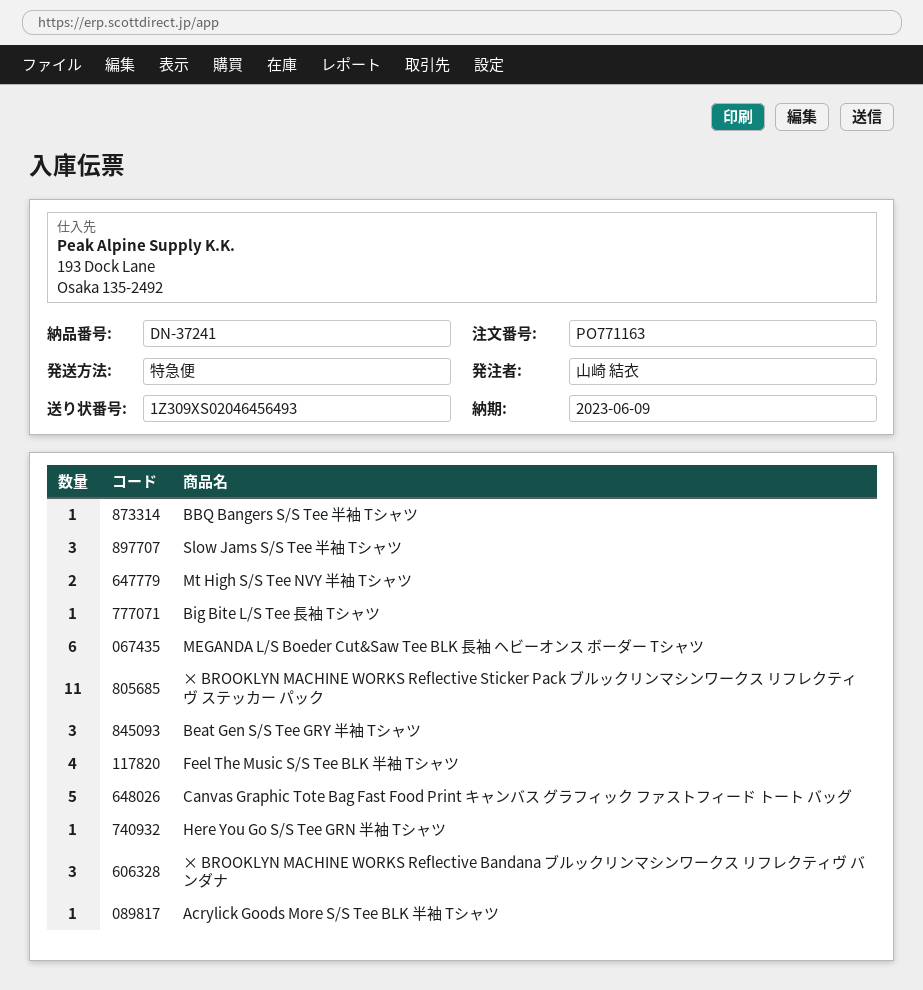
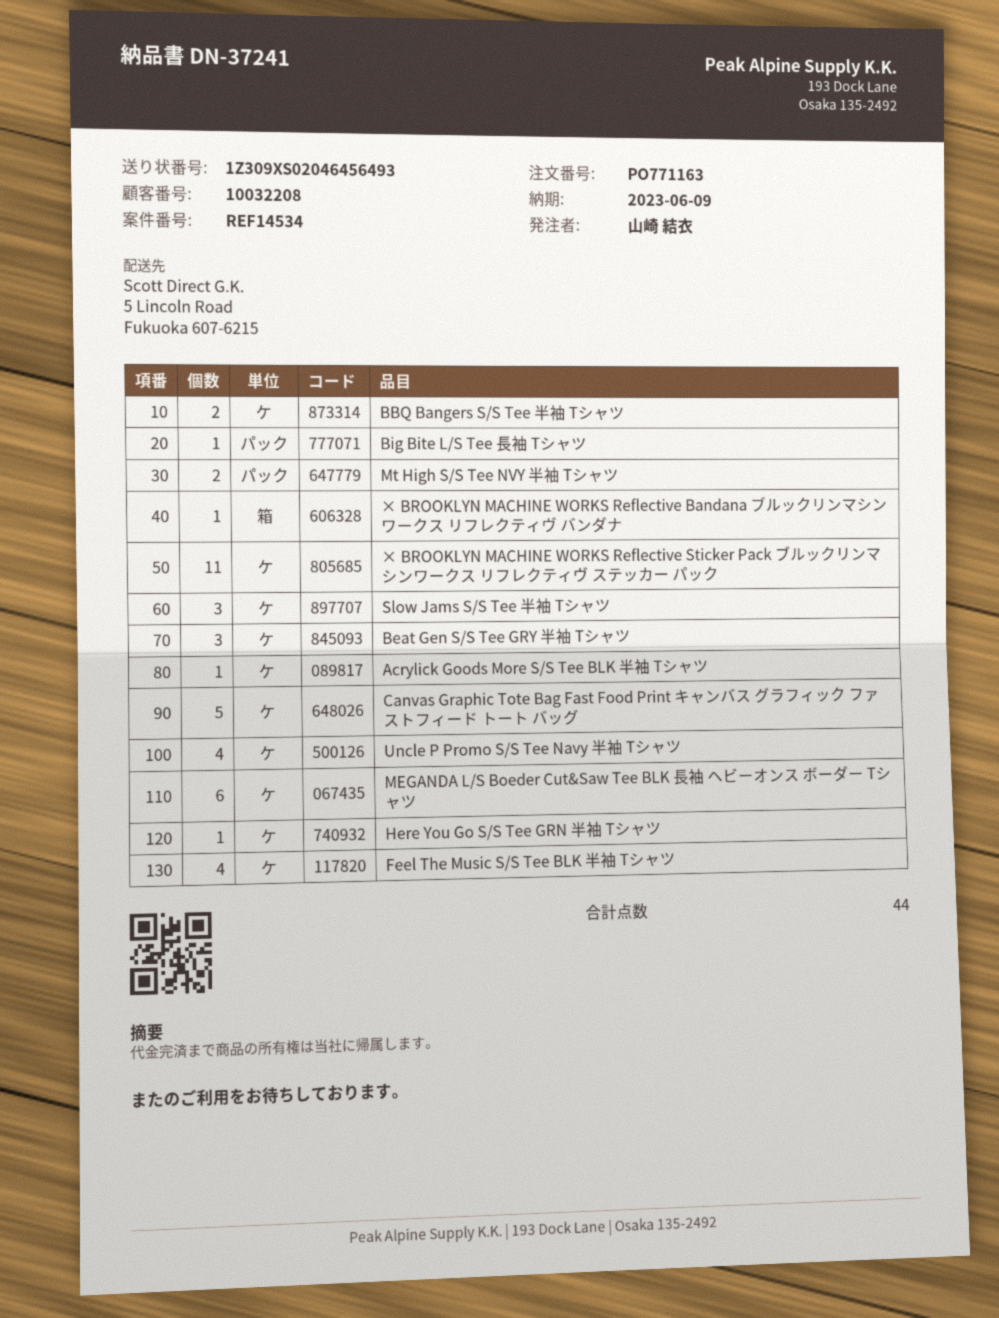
BBQ Bangers S/S Tee 半袖 Tシャツ: 1 -> 2
× BROOKLYN MACHINE WORKS Reflective Bandana ブルックリンマシンワークス リフレクティヴ バンダナ: 3 -> 1
Uncle P Promo S/S Tee Navy 半袖 Tシャツ: none -> 4

